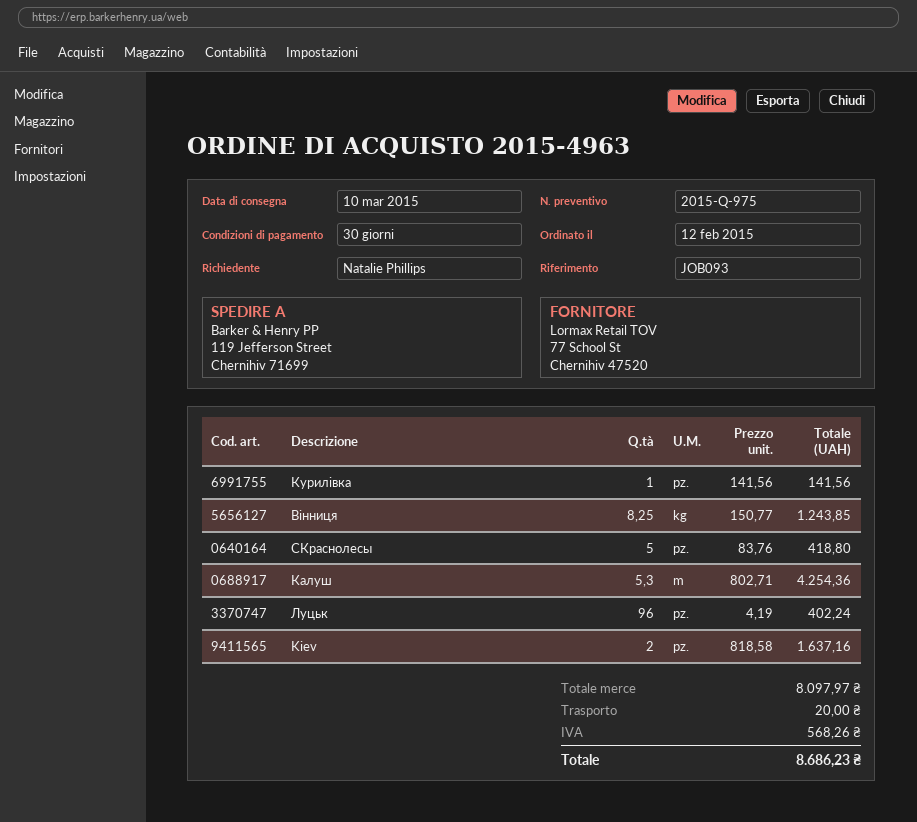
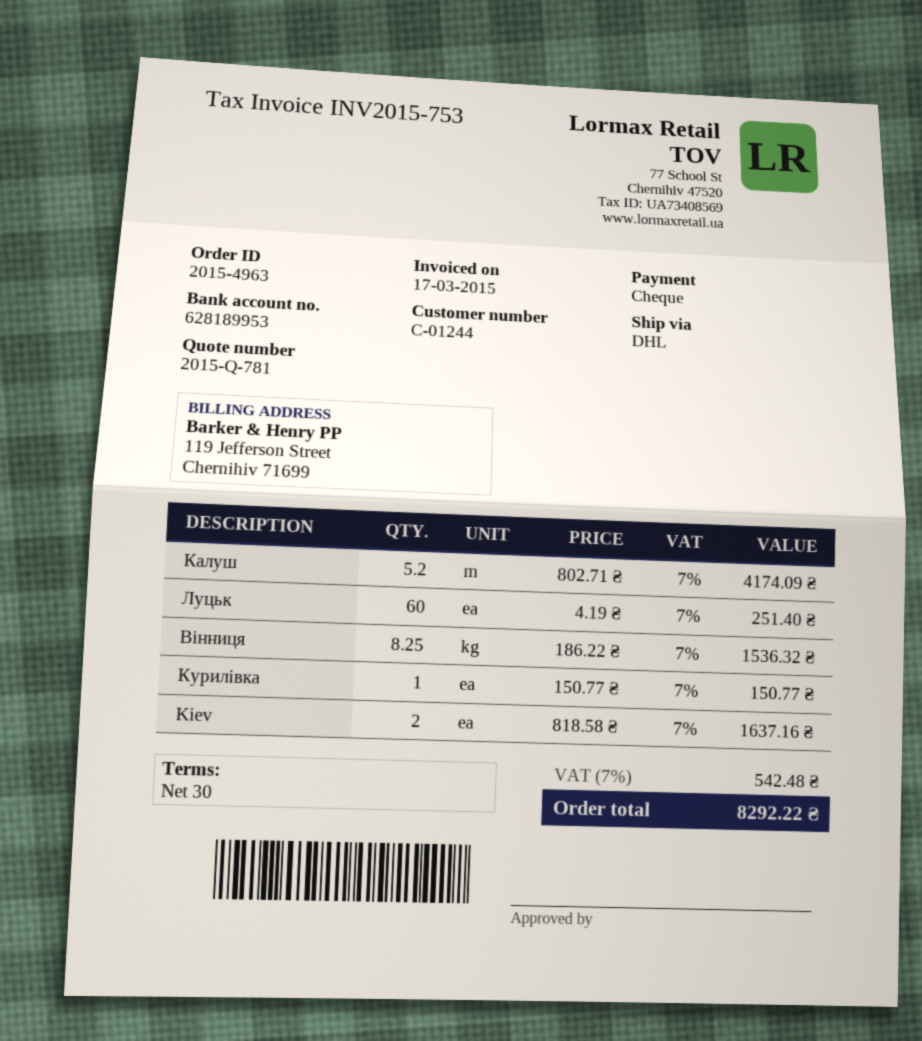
quote number: 2015-Q-975 -> 2015-Q-781
Курилівка: 1 x 141.56 = 141.56 -> 1 x 150.77 = 150.77
Вінниця: 8.25 x 150.77 = 1243.85 -> 8.25 x 186.22 = 1536.32
СКраснолесы: 5 x 83.76 = 418.80 -> none
Калуш: 5.3 x 802.71 = 4254.36 -> 5.2 x 802.71 = 4174.09
Луцьк: 96 x 4.19 = 402.24 -> 60 x 4.19 = 251.40
shipping: 20.00 -> none
tax: 568.26 -> 542.48
total: 8686.23 -> 8292.22

